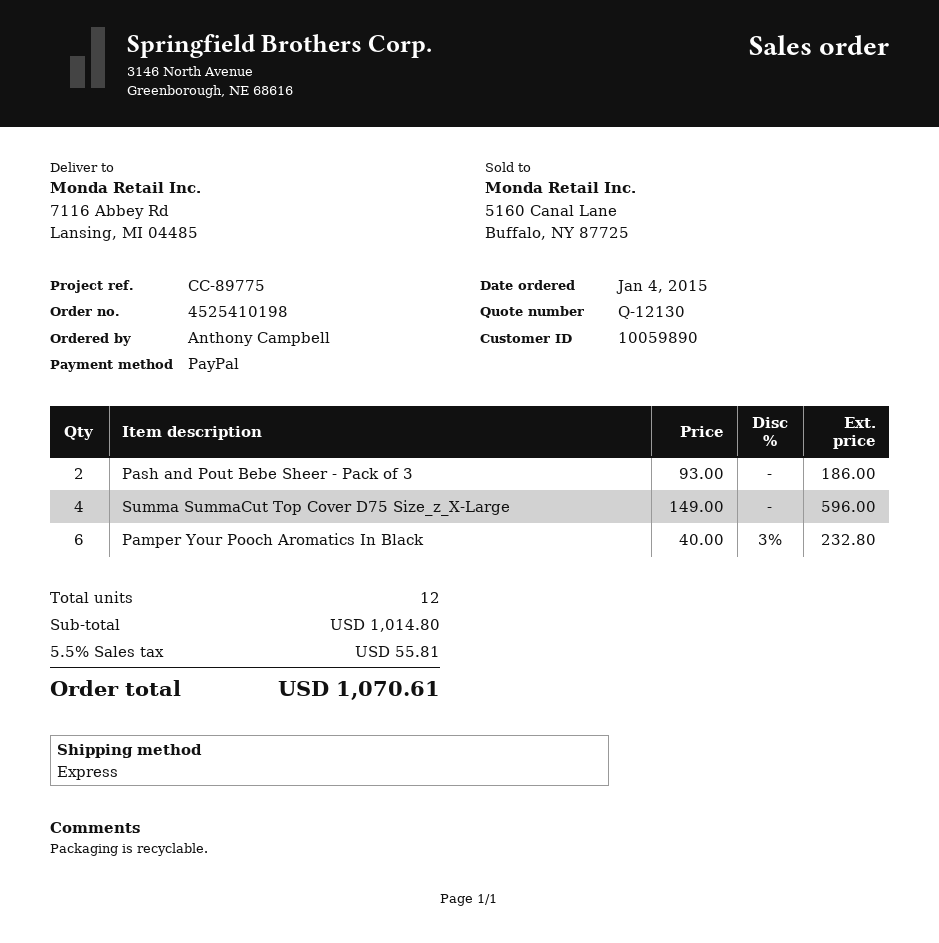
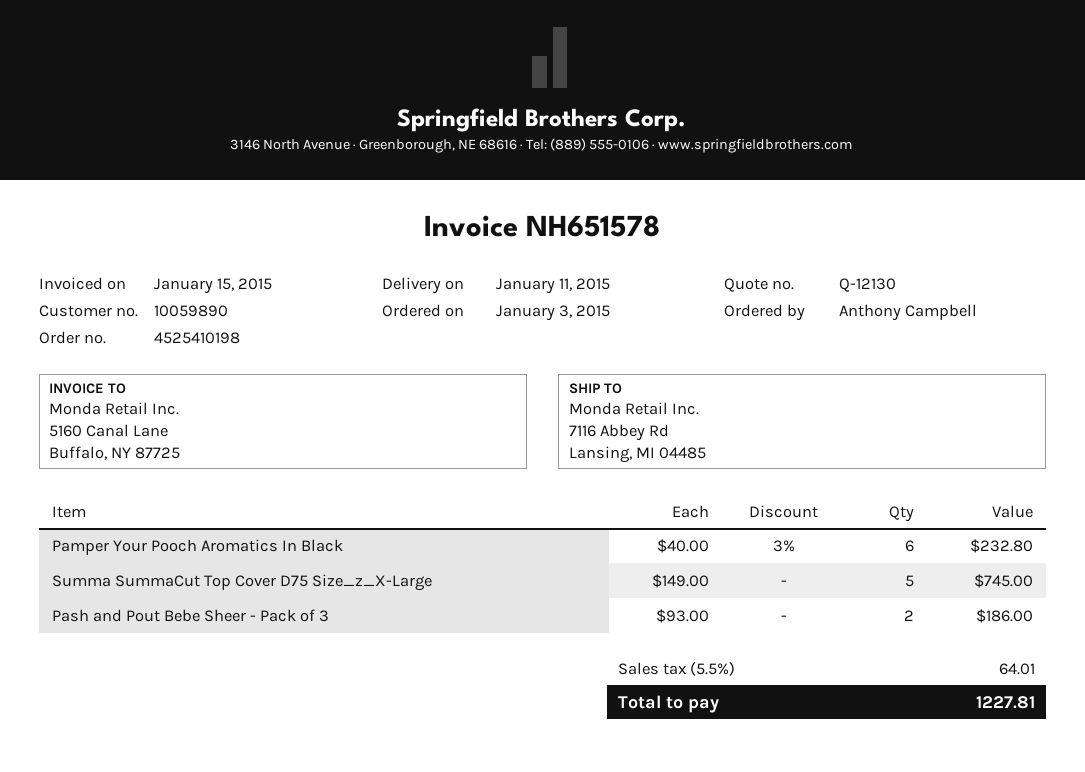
order date: 2015-01-04 -> 2015-01-03
Summa SummaCut Top Cover D75 Size_z_X-Large: 4 x 149.00 = 596.00 -> 5 x 149.00 = 745.00
tax: 5.5% = 55.81 -> 5.5% = 64.01
total: 1070.61 -> 1227.81

